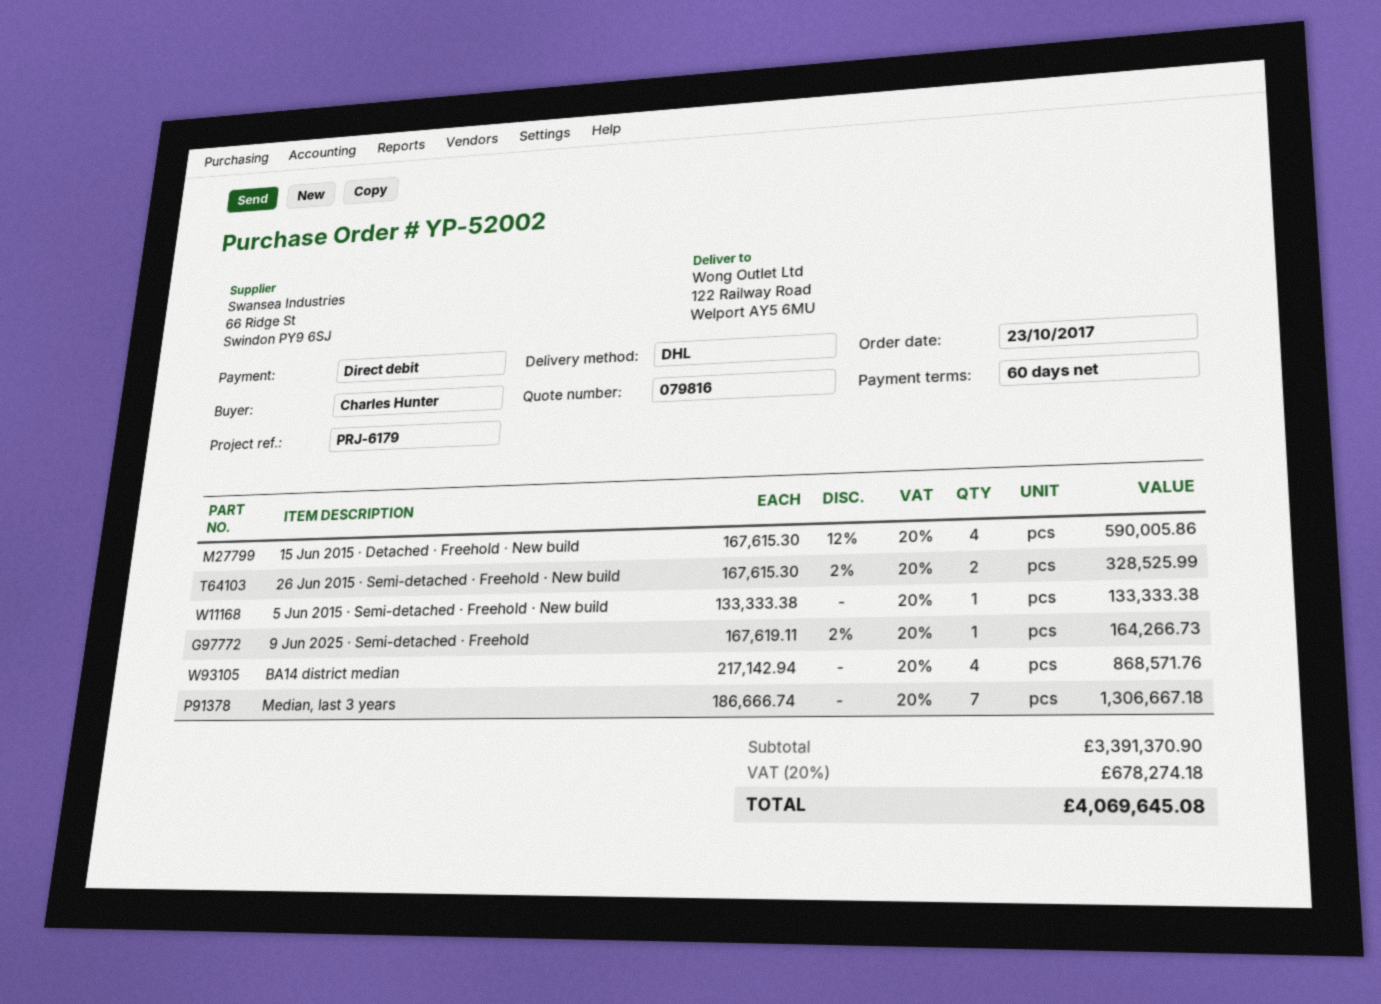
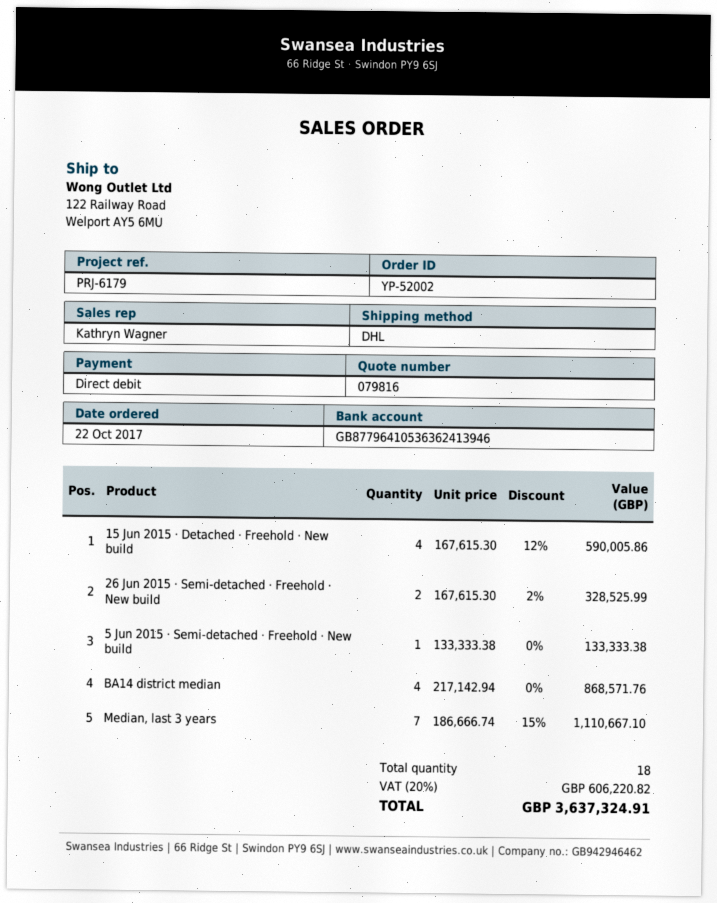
order date: 2017-10-23 -> 2017-10-22
9 Jun 2025 · Semi-detached · Freehold: 1 x 167619.11 - 2% = 164266.73 -> none
Median, last 3 years: 7 x 186666.74 = 1306667.18 -> 7 x 186666.74 - 15% = 1110667.10
tax: 20% = 678274.18 -> 20% = 606220.82
total: 4069645.08 -> 3637324.91

